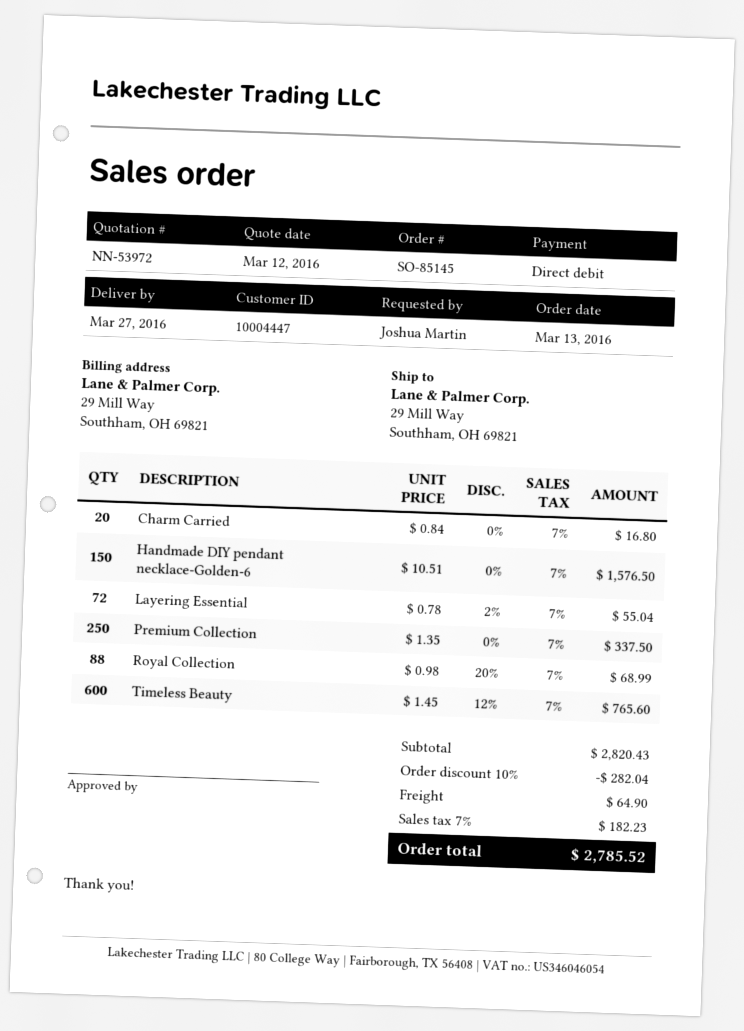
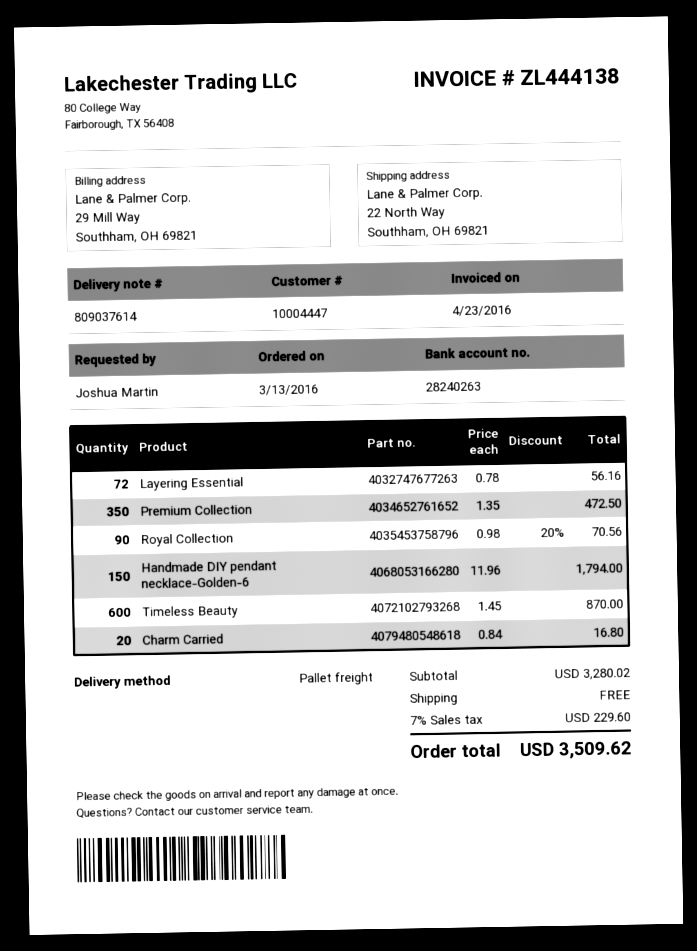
ship to: 29 Mill Way, Southham, OH 69821 -> 22 North Way, Southham, OH 69821
Handmade DIY pendant necklace-Golden-6: 150 x 10.51 = 1576.50 -> 150 x 11.96 = 1794.00
Layering Essential: 72 x 0.78 - 2% = 55.04 -> 72 x 0.78 = 56.16
Premium Collection: 250 x 1.35 = 337.50 -> 350 x 1.35 = 472.50
Royal Collection: 88 x 0.98 - 20% = 68.99 -> 90 x 0.98 - 20% = 70.56
Timeless Beauty: 600 x 1.45 - 12% = 765.60 -> 600 x 1.45 = 870.00
subtotal: 2820.43 -> 3280.02
discount: 10% = 282.04 -> none
shipping: 64.90 -> 0.00
tax: 7% = 182.23 -> 7% = 229.60
total: 2785.52 -> 3509.62

